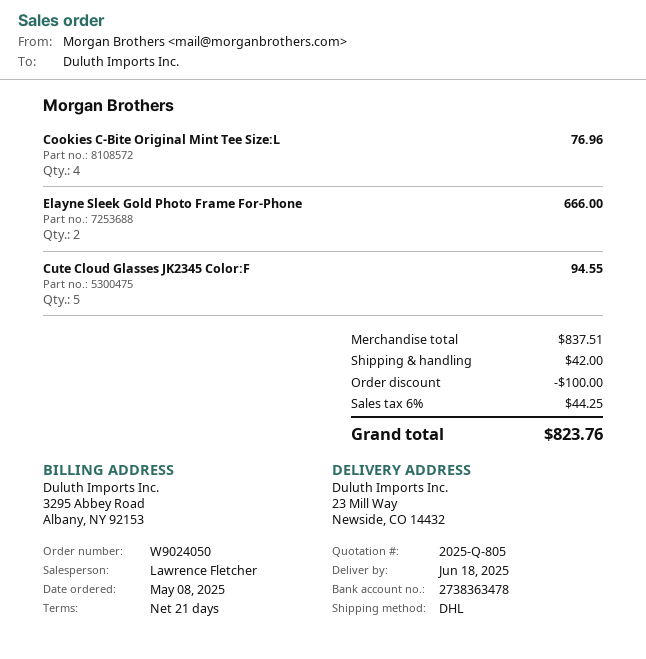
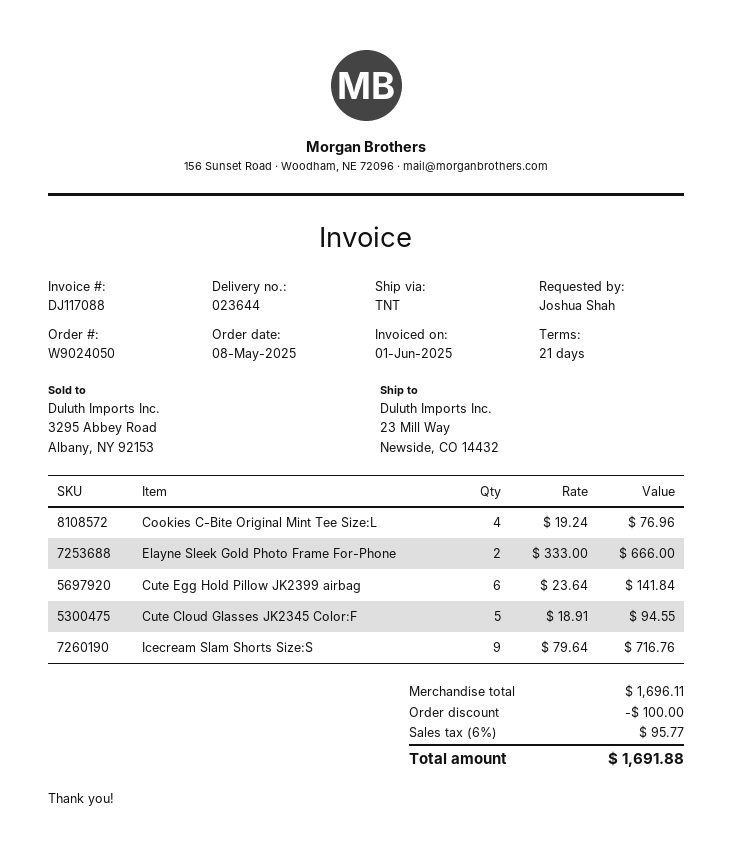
shipping method: DHL -> TNT
Cute Egg Hold Pillow JK2399 airbag: none -> 6 for 141.84
Icecream Slam Shorts Size:S: none -> 9 for 716.76
subtotal: 837.51 -> 1696.11
shipping: 42.00 -> none
tax: 6% = 44.25 -> 6% = 95.77
total: 823.76 -> 1691.88

